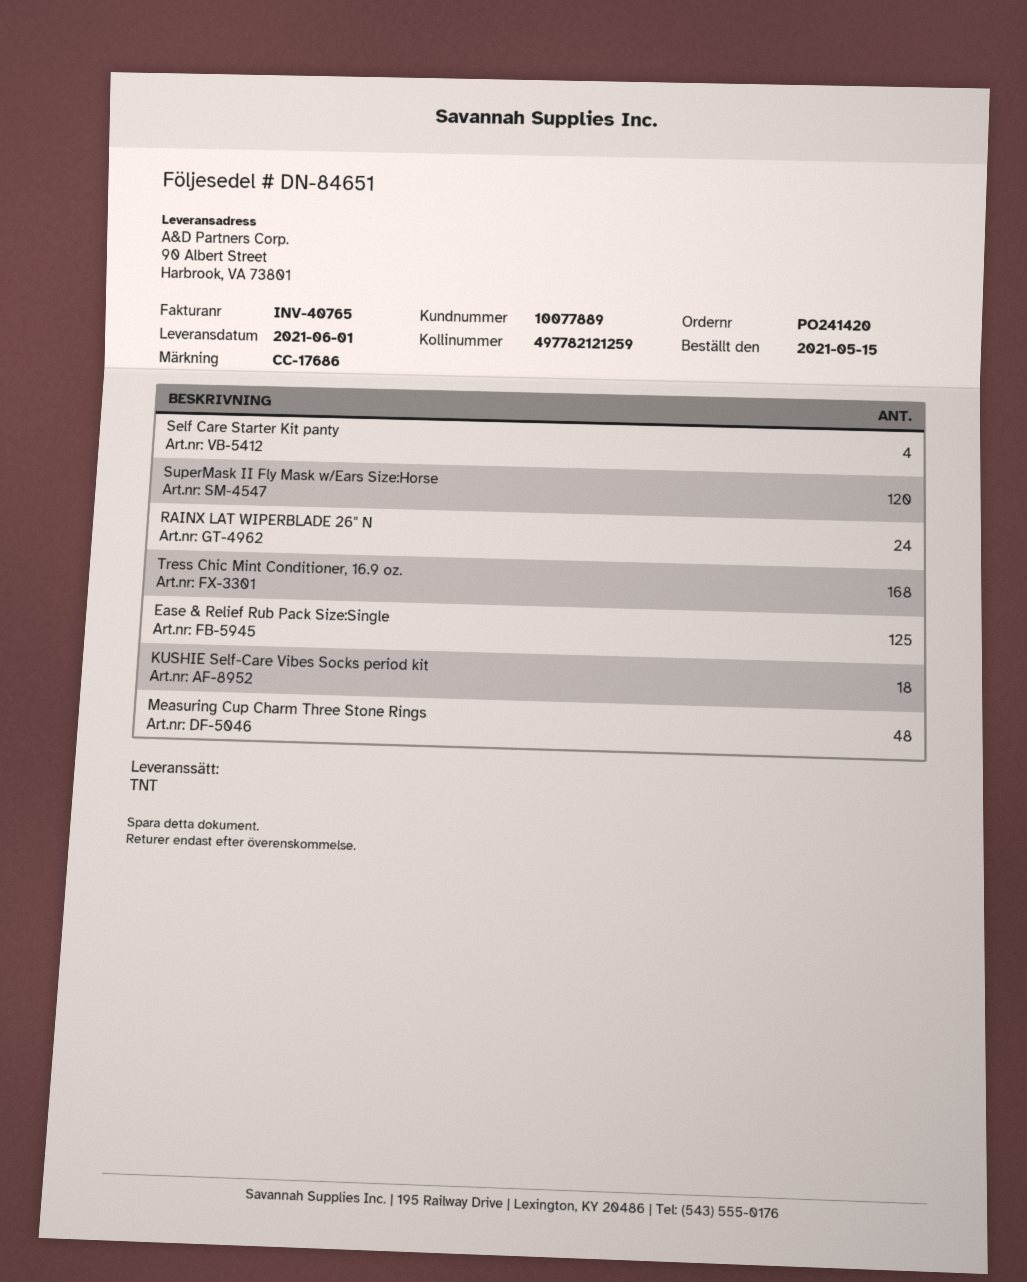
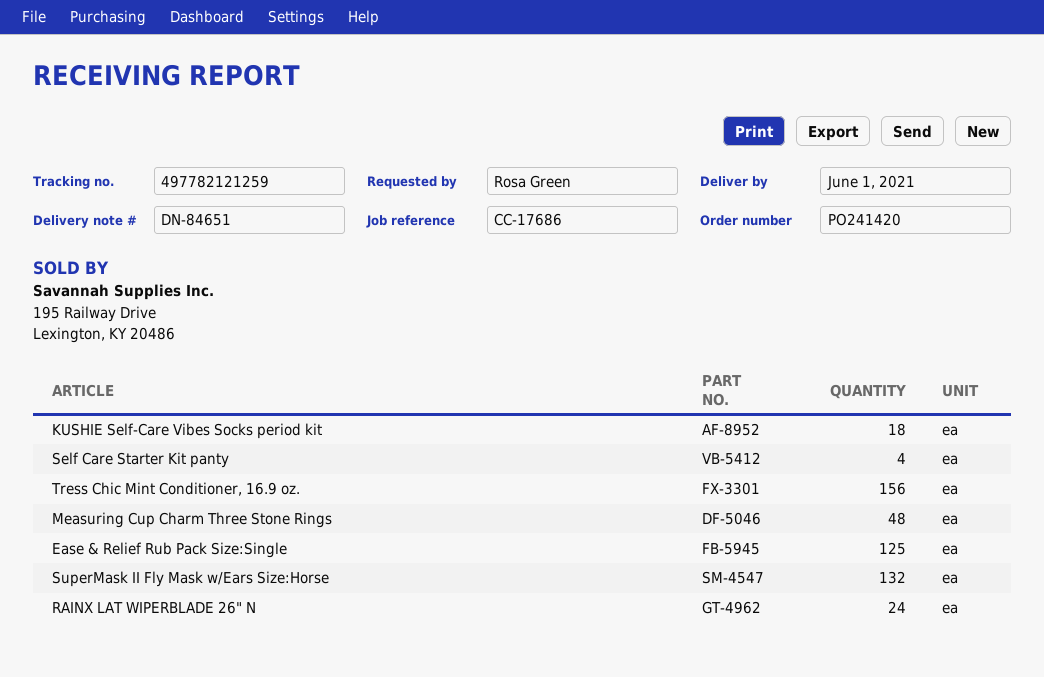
SuperMask II Fly Mask w/Ears Size:Horse: 120 -> 132
Tress Chic Mint Conditioner, 16.9 oz.: 168 -> 156

